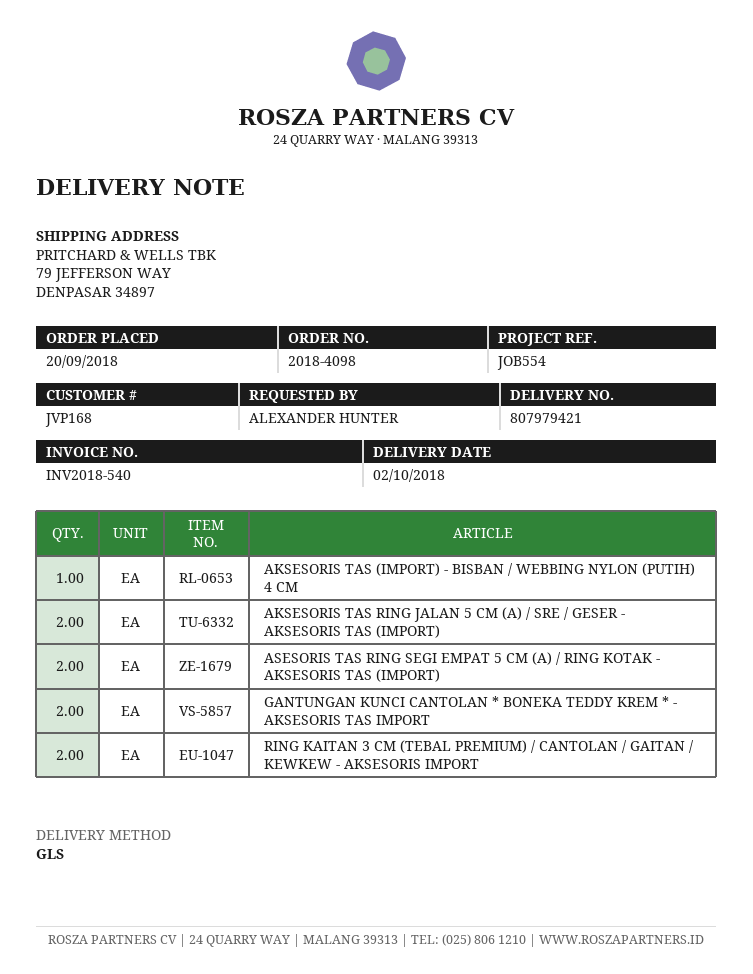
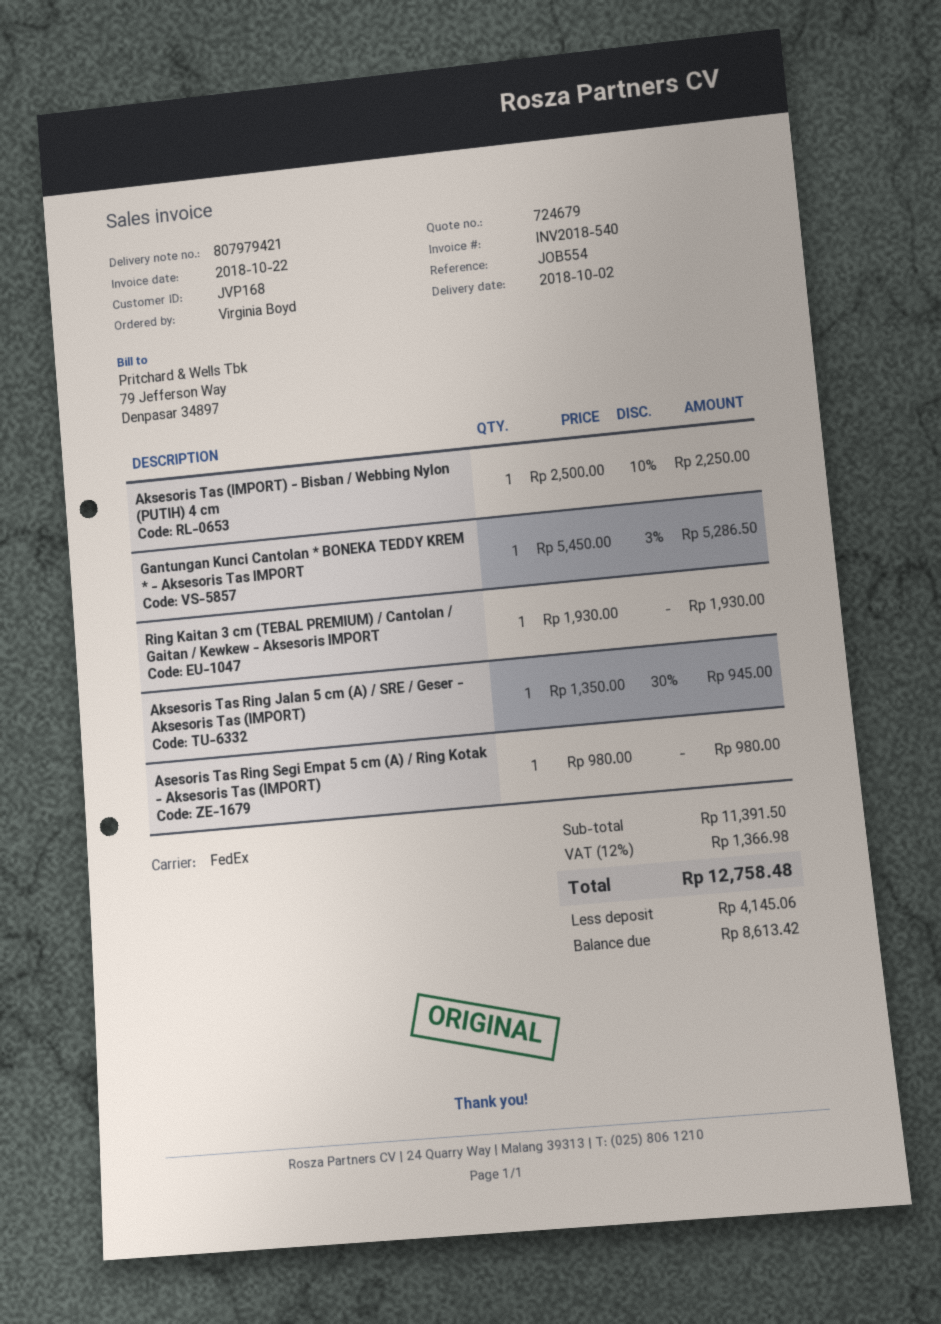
ordered by: ALEXANDER HUNTER -> Virginia Boyd
shipping method: GLS -> FedEx
AKSESORIS TAS RING JALAN 5 CM (A) / SRE / GESER - AKSESORIS TAS (IMPORT): 2 -> 1
ASESORIS TAS RING SEGI EMPAT 5 CM (A) / RING KOTAK - AKSESORIS TAS (IMPORT): 2 -> 1
GANTUNGAN KUNCI CANTOLAN * BONEKA TEDDY KREM * - AKSESORIS TAS IMPORT: 2 -> 1
RING KAITAN 3 CM (TEBAL PREMIUM) / CANTOLAN / GAITAN / KEWKEW - AKSESORIS IMPORT: 2 -> 1

